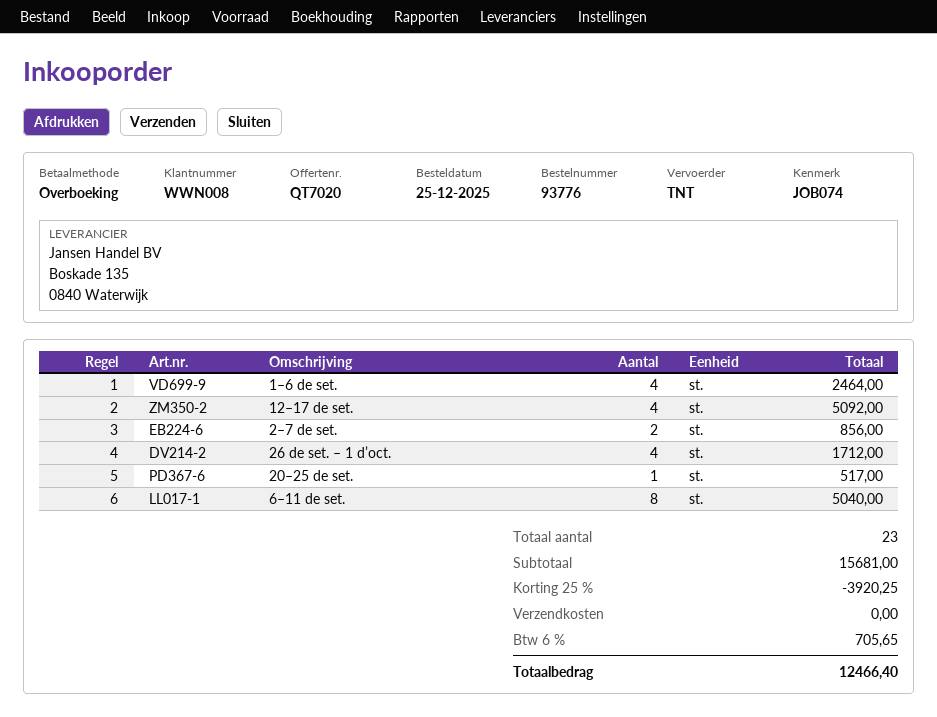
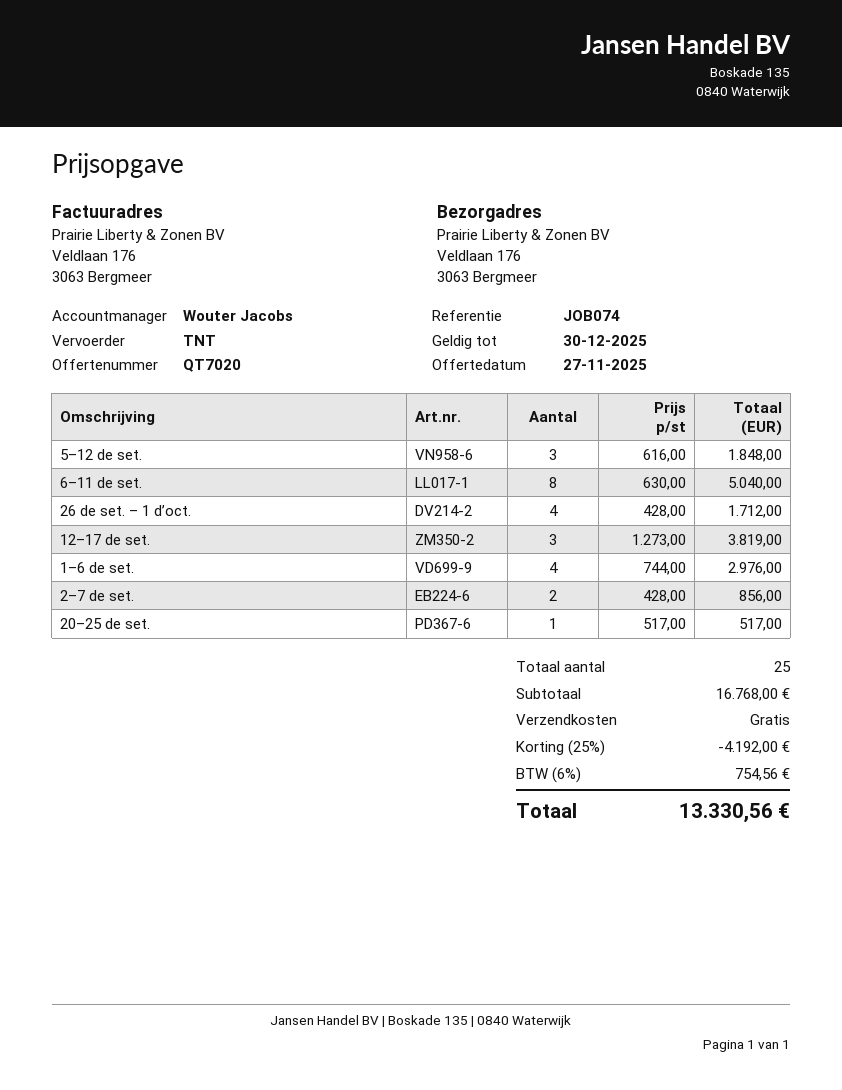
1–6 de set.: 4 for 2464.00 -> 4 for 2976.00
12–17 de set.: 4 for 5092.00 -> 3 for 3819.00
5–12 de set.: none -> 3 for 1848.00
total quantity: 23 -> 25
subtotal: 15681.00 -> 16768.00
discount: 25% = 3920.25 -> 25% = 4192.00
tax: 6% = 705.65 -> 6% = 754.56
total: 12466.40 -> 13330.56

